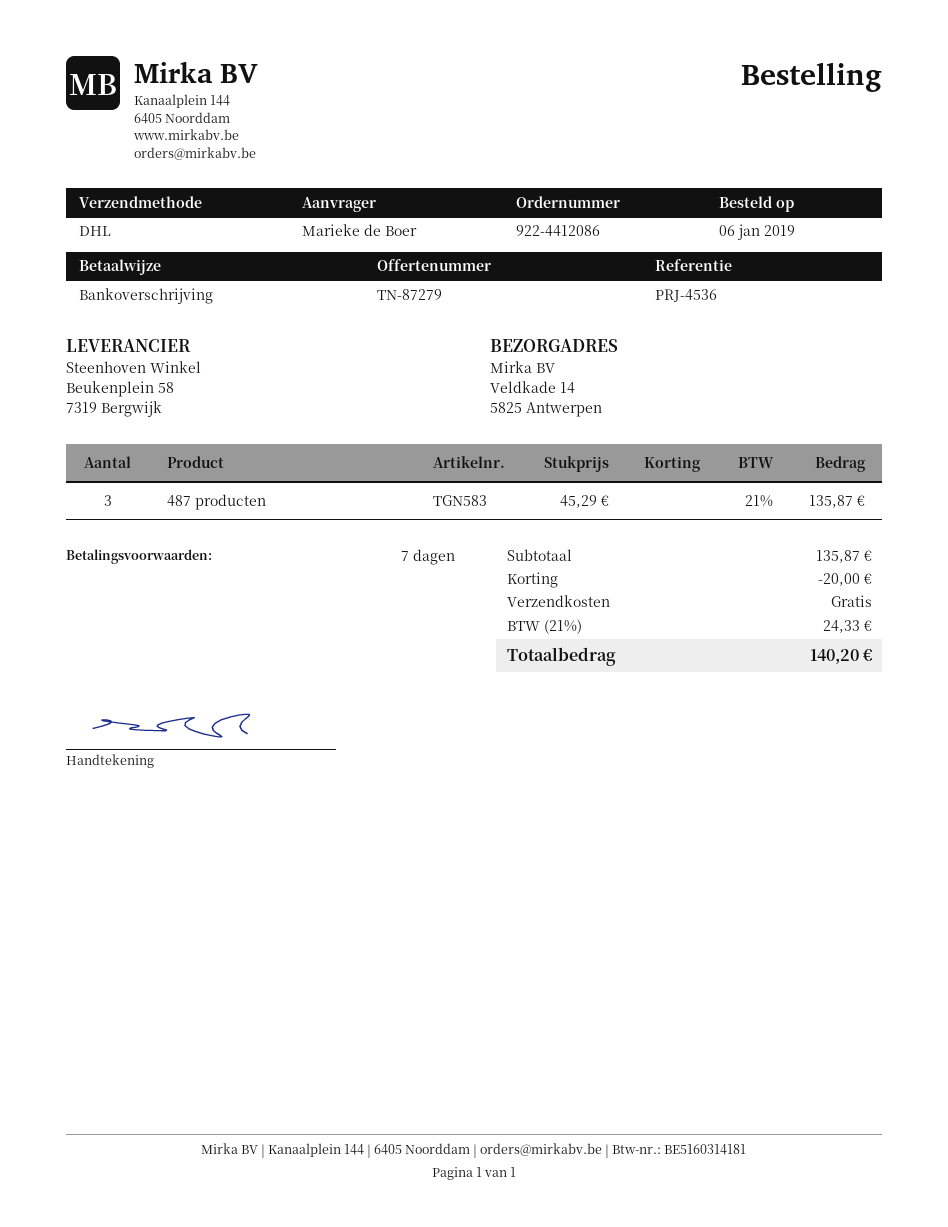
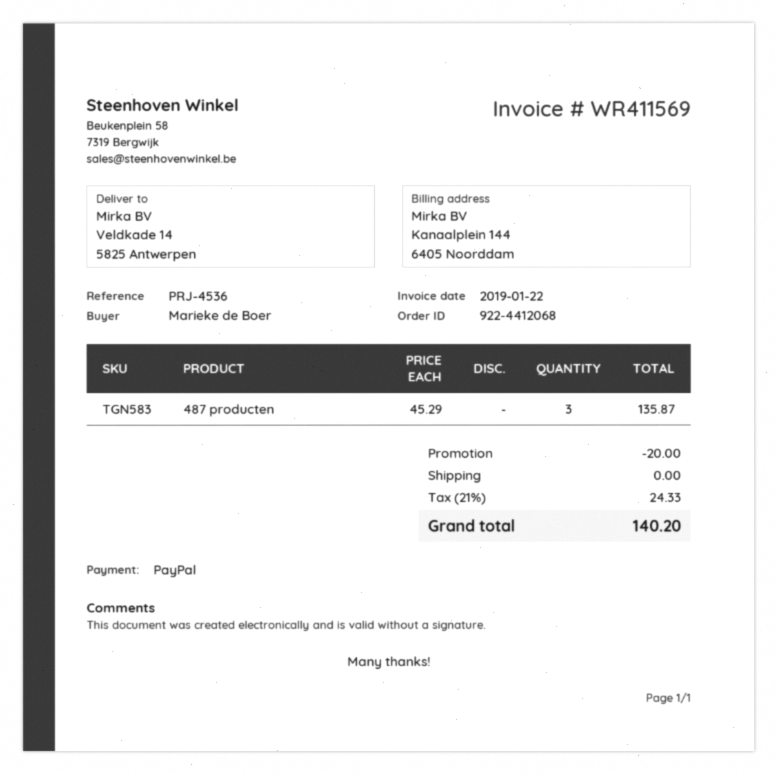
order number: 922-4412086 -> 922-4412068
payment method: bank transfer -> PayPal

